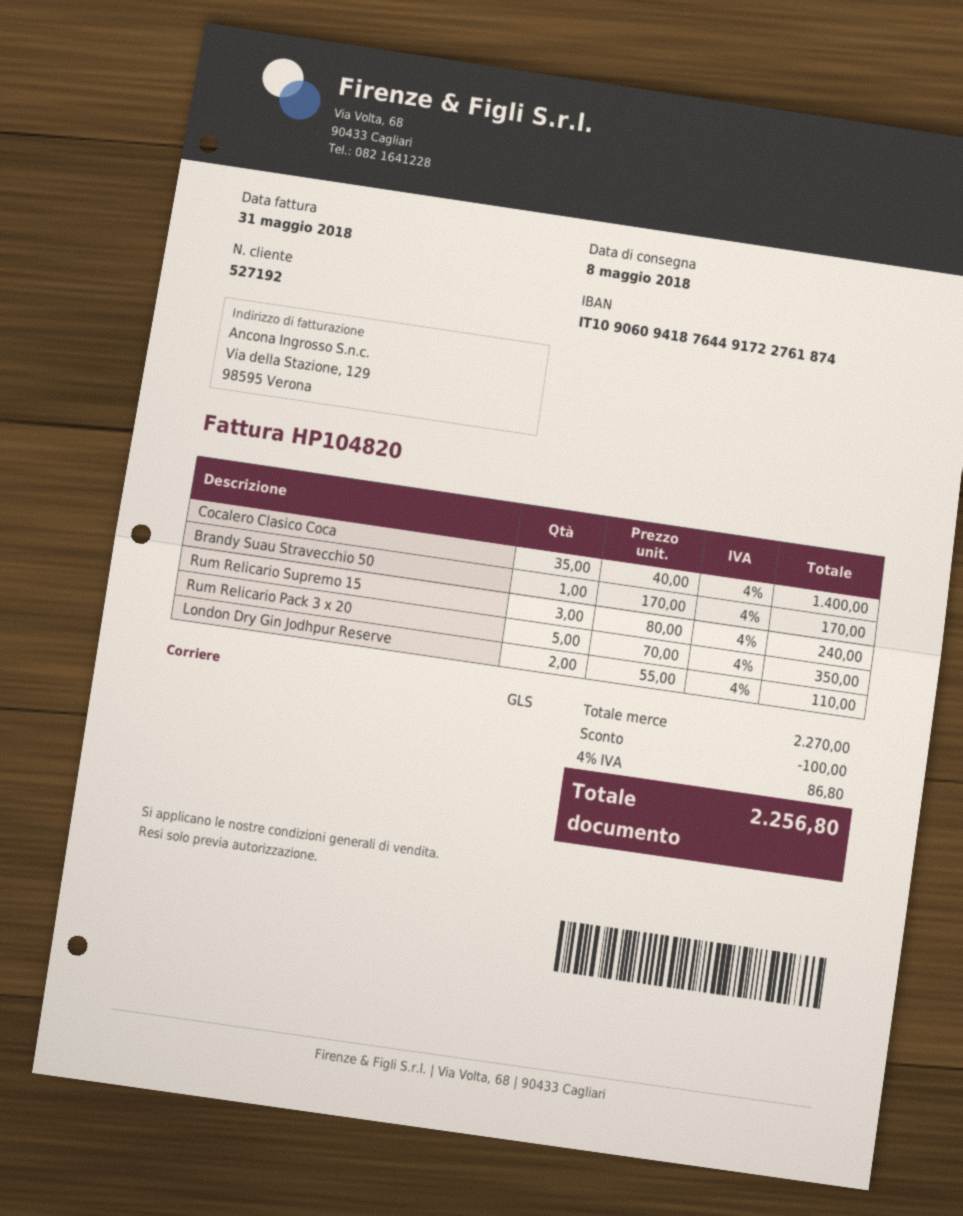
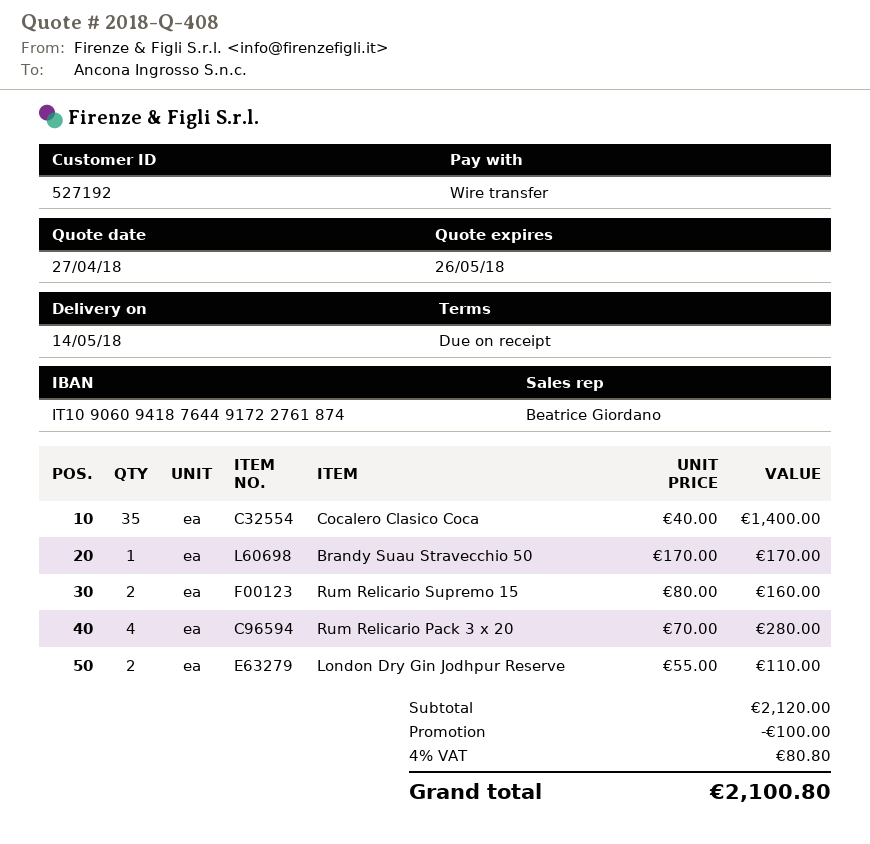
delivery date: 2018-05-08 -> 2018-05-14
Rum Relicario Supremo 15: 3 x 80.00 = 240.00 -> 2 x 80.00 = 160.00
Rum Relicario Pack 3 x 20: 5 x 70.00 = 350.00 -> 4 x 70.00 = 280.00
subtotal: 2270.00 -> 2120.00
tax: 4% = 86.80 -> 4% = 80.80
total: 2256.80 -> 2100.80

